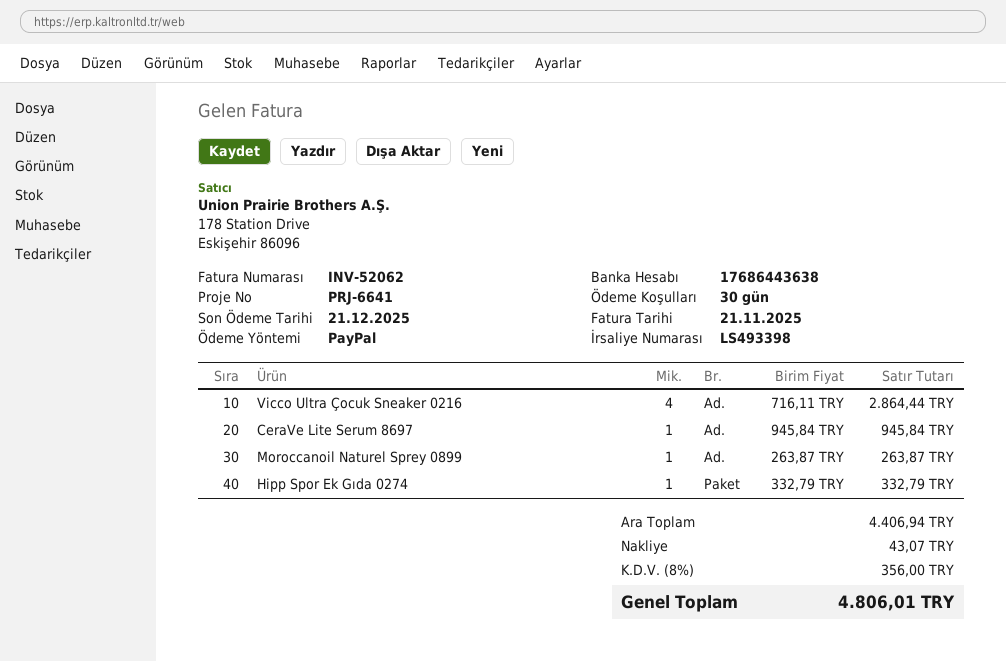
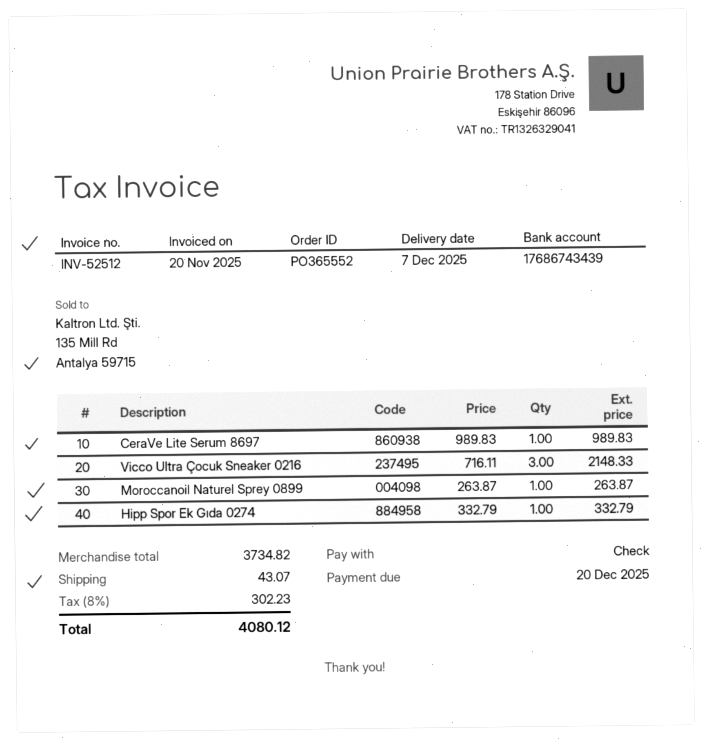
invoice number: INV-52062 -> INV-52512
invoice date: 2025-11-21 -> 2025-11-20
due date: 2025-12-21 -> 2025-12-20
payment method: PayPal -> cheque
bank account: 17686443638 -> 17686743439
Vicco Ultra Çocuk Sneaker 0216: 4 x 716.11 = 2864.44 -> 3 x 716.11 = 2148.33
CeraVe Lite Serum 8697: 1 x 945.84 = 945.84 -> 1 x 989.83 = 989.83
subtotal: 4406.94 -> 3734.82
tax: 8% = 356.00 -> 8% = 302.23
total: 4806.01 -> 4080.12

